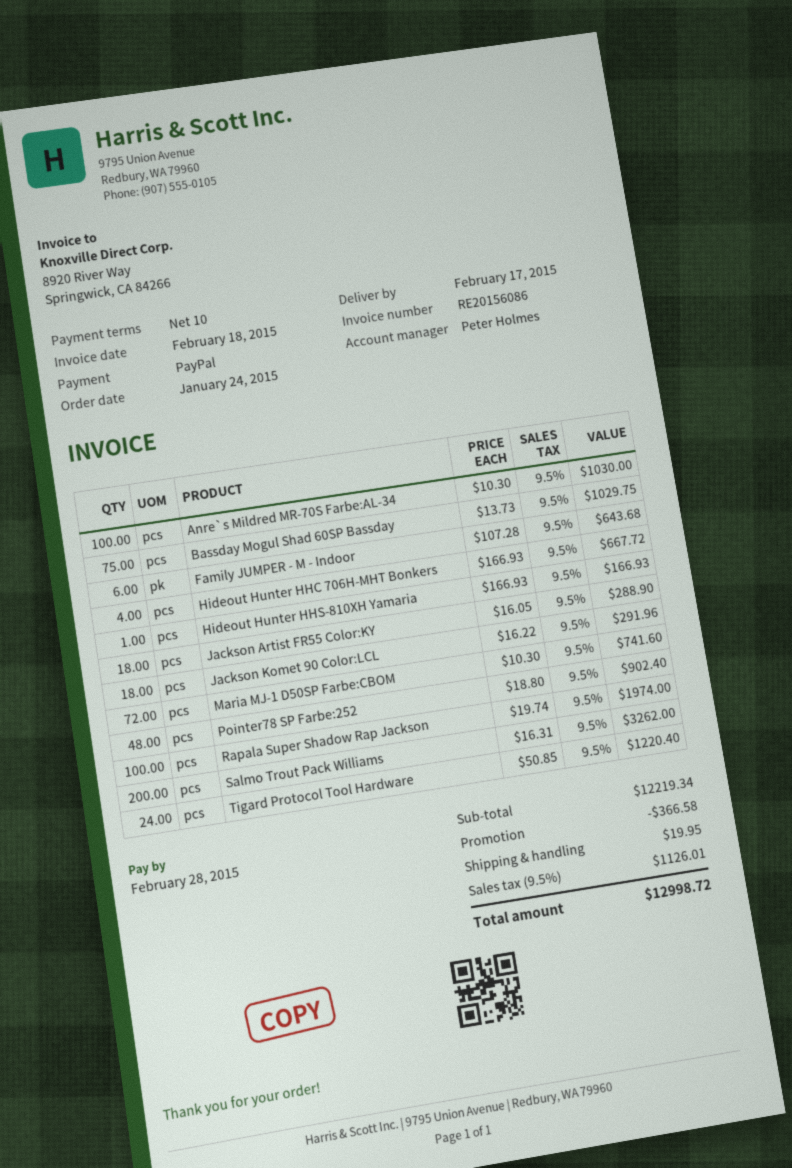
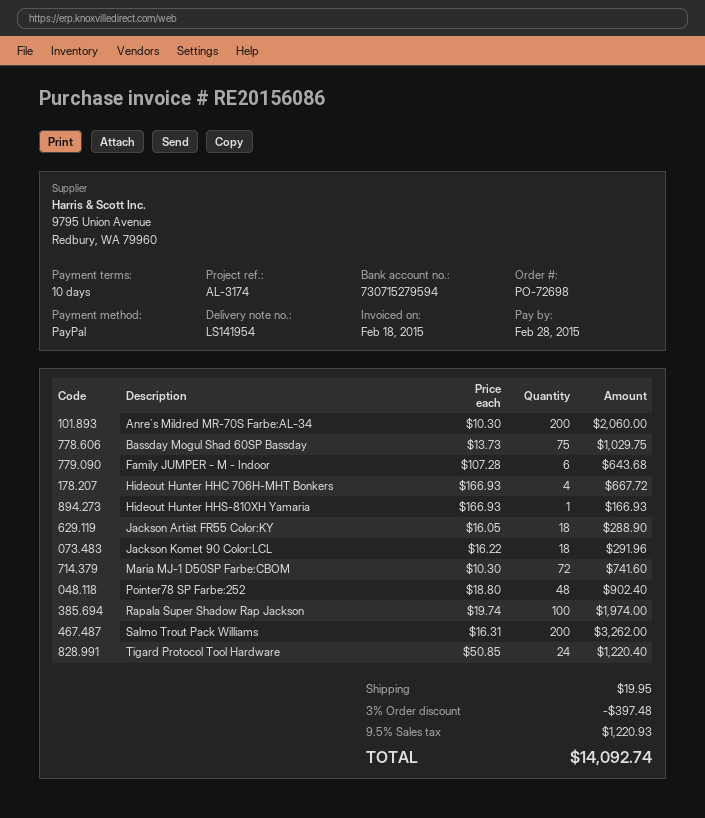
Anre`s Mildred MR-70S Farbe:AL-34: 100 x 10.30 = 1030.00 -> 200 x 10.30 = 2060.00
discount: 366.58 -> 397.48
tax: 9.5% = 1126.01 -> 9.5% = 1220.93
total: 12998.72 -> 14092.74

